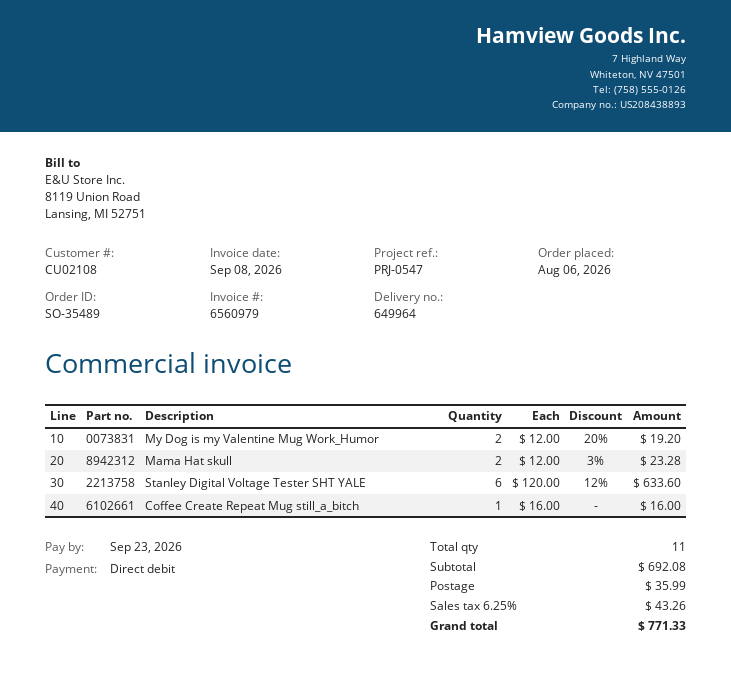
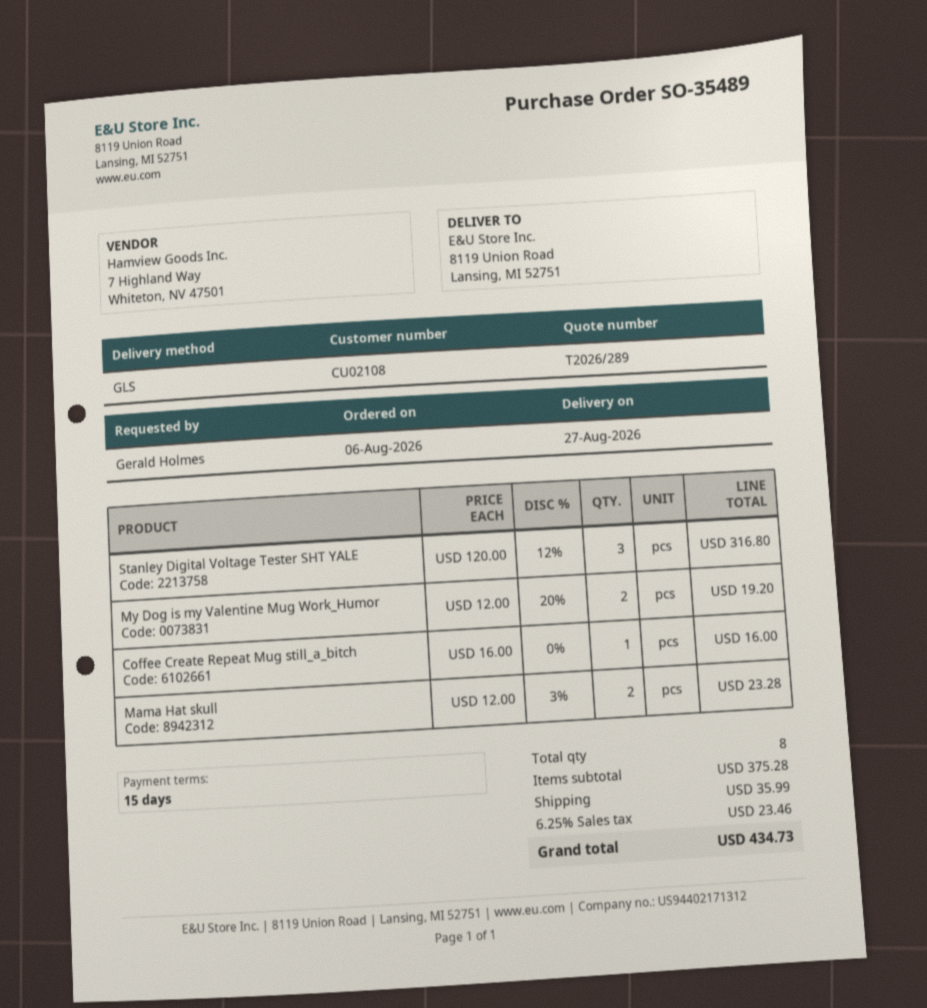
Stanley Digital Voltage Tester SHT YALE: 6 x 120.00 - 12% = 633.60 -> 3 x 120.00 - 12% = 316.80
total quantity: 11 -> 8
subtotal: 692.08 -> 375.28
tax: 6.25% = 43.26 -> 6.25% = 23.46
total: 771.33 -> 434.73

